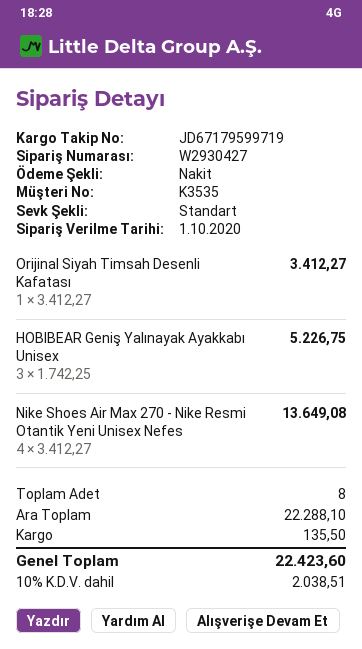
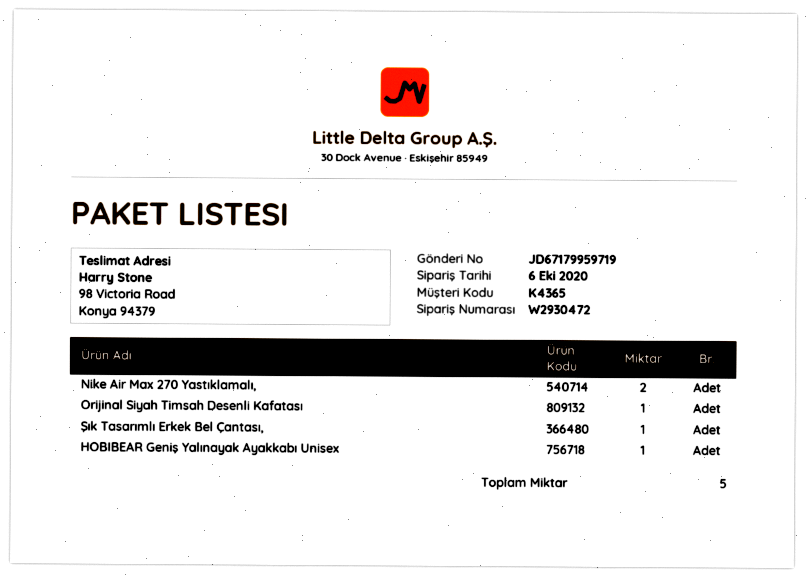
order number: W2930427 -> W2930472
order date: 2020-10-01 -> 2020-10-06
customer number: K3535 -> K4365
tracking number: JD67179599719 -> JD67179959719
HOBIBEAR Geniş Yalınayak Ayakkabı Unisex: 3 -> 1
Nike Shoes Air Max 270 - Nike Resmi Otantik Yeni Unisex Nefes: 4 -> none
Nike Air Max 270 Yastıklamalı,: none -> 2
Şık Tasarımlı Erkek Bel Çantası,: none -> 1
total quantity: 8 -> 5

